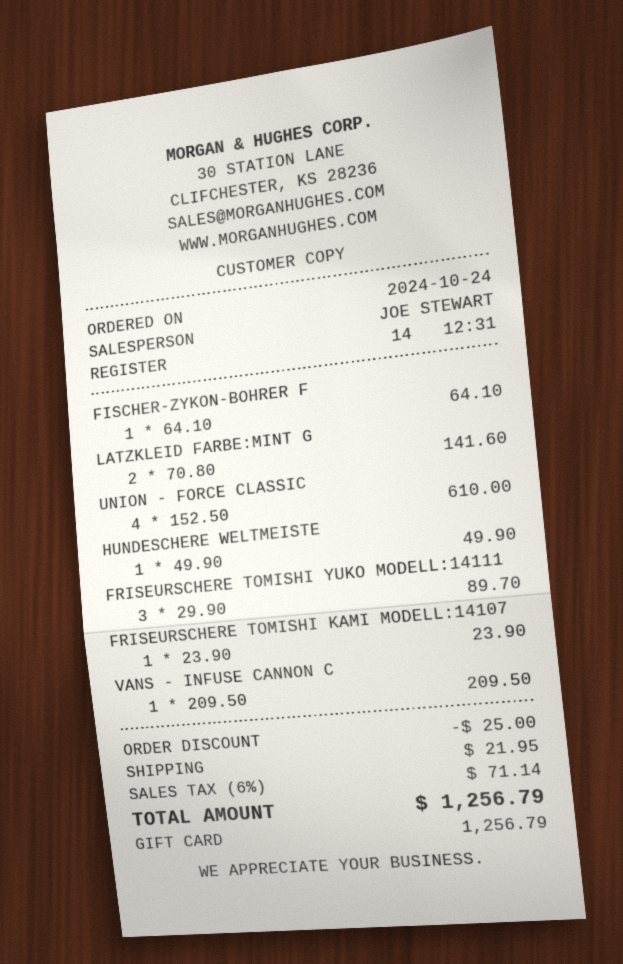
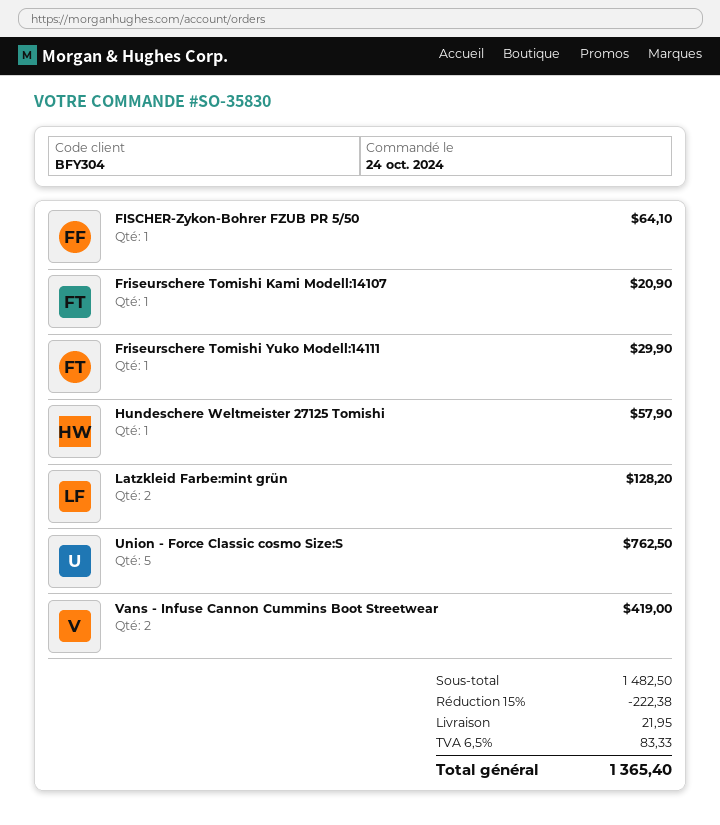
LATZKLEID FARBE:MINT G: 2 for 141.60 -> 2 for 128.20
UNION - FORCE CLASSIC: 4 for 610.00 -> 5 for 762.50
HUNDESCHERE WELTMEISTE: 1 for 49.90 -> 1 for 57.90
FRISEURSCHERE TOMISHI YUKO MODELL:14111: 3 for 89.70 -> 1 for 29.90
FRISEURSCHERE TOMISHI KAMI MODELL:14107: 1 for 23.90 -> 1 for 20.90
VANS - INFUSE CANNON C: 1 for 209.50 -> 2 for 419.00
discount: 25.00 -> 222.38
tax: 6% = 71.14 -> 6.5% = 83.33
total: 1256.79 -> 1365.40

